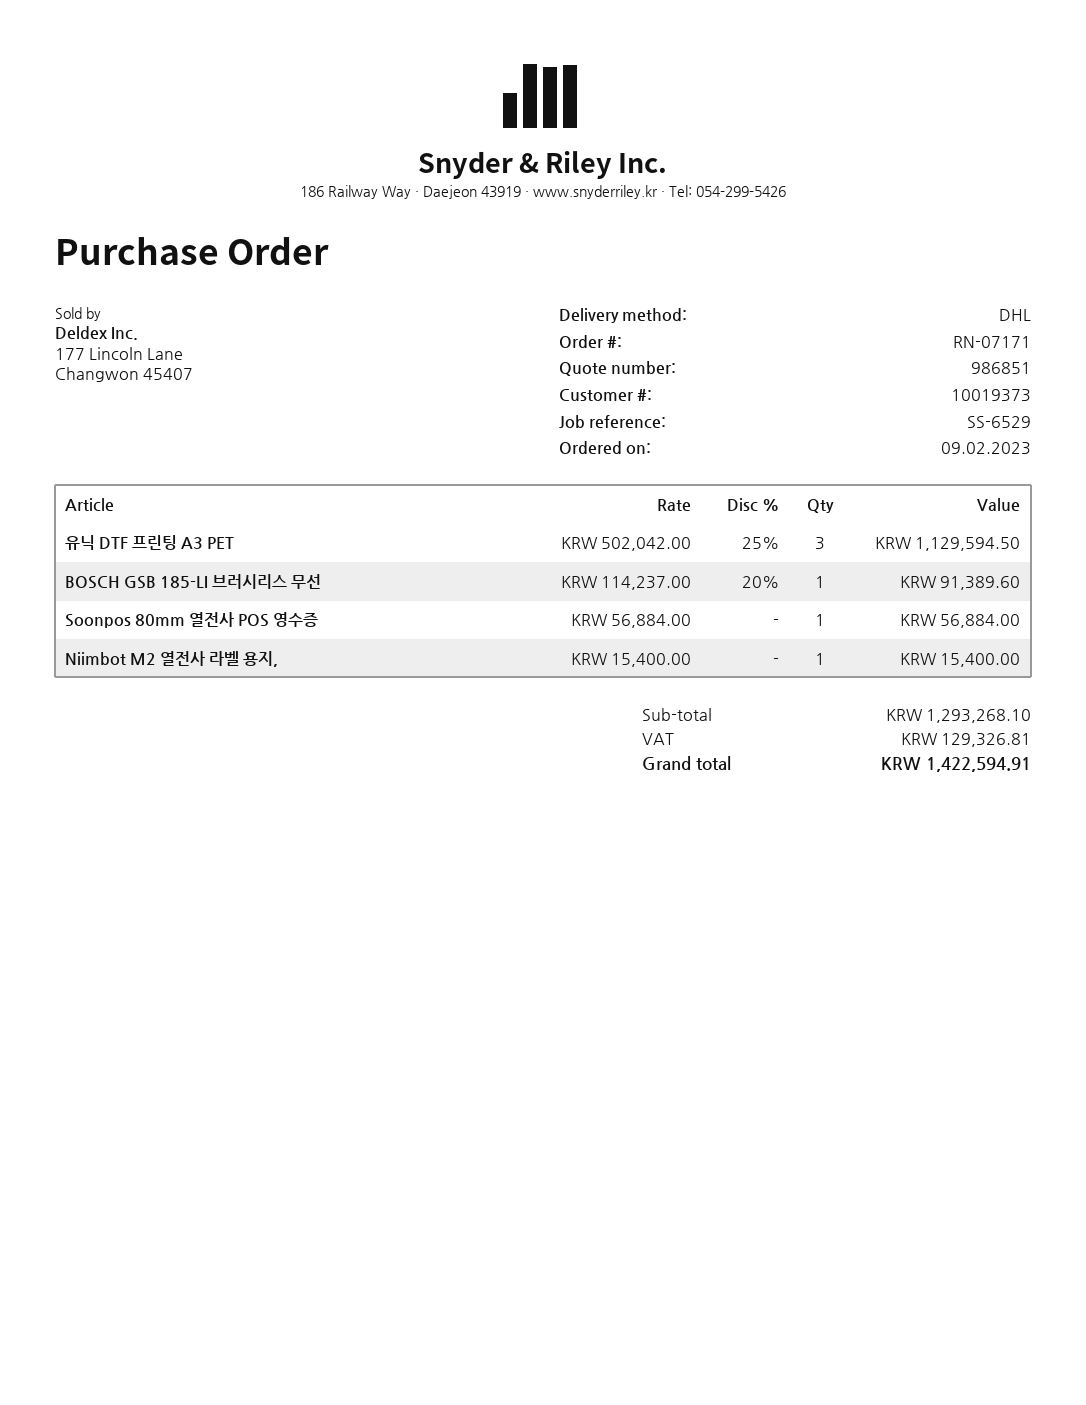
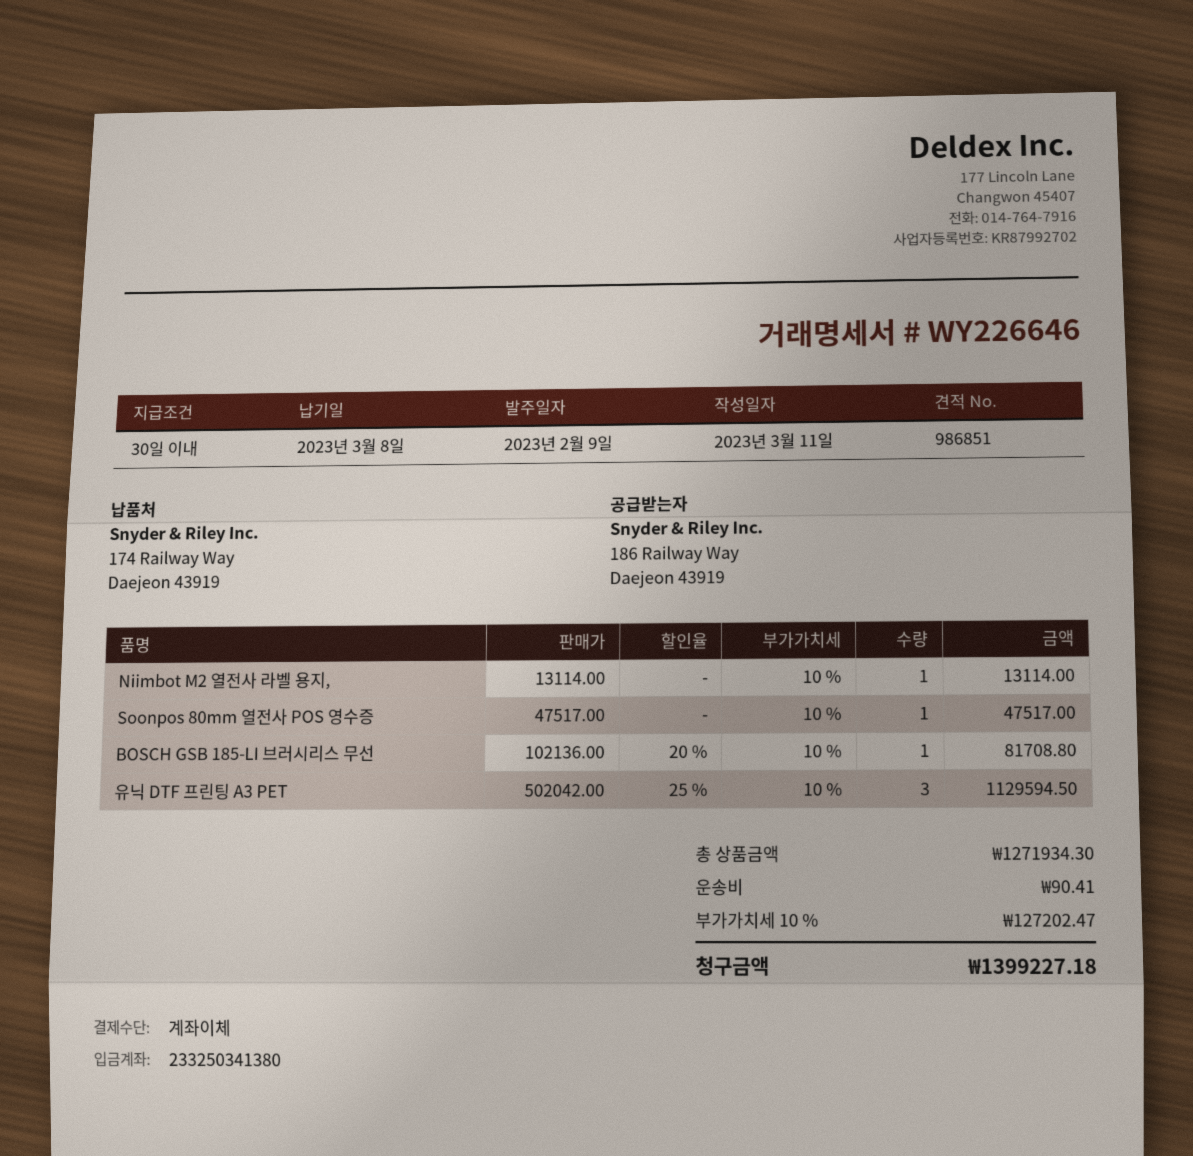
BOSCH GSB 185-LI 브러시리스 무선: 1 x 114237.00 - 20% = 91389.60 -> 1 x 102136.00 - 20% = 81708.80
Soonpos 80mm 열전사 POS 영수증: 1 x 56884.00 = 56884.00 -> 1 x 47517.00 = 47517.00
Niimbot M2 열전사 라벨 용지,: 1 x 15400.00 = 15400.00 -> 1 x 13114.00 = 13114.00
subtotal: 1293268.10 -> 1271934.30
shipping: none -> 90.41
tax: 129326.81 -> 127202.47
total: 1422594.91 -> 1399227.18

